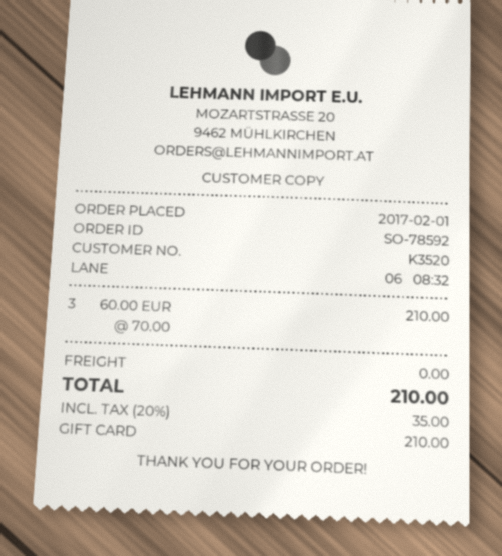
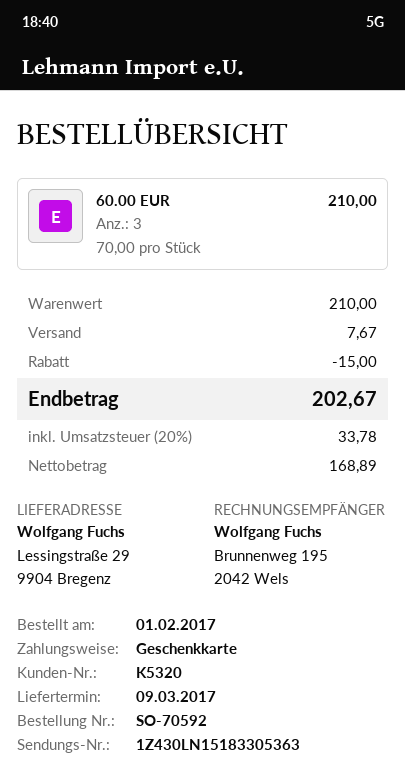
order number: SO-78592 -> SO-70592
customer number: K3520 -> K5320
discount: none -> 15.00
shipping: 0.00 -> 7.67
tax: 20% = 35.00 -> 20% = 33.78
total: 210.00 -> 202.67

